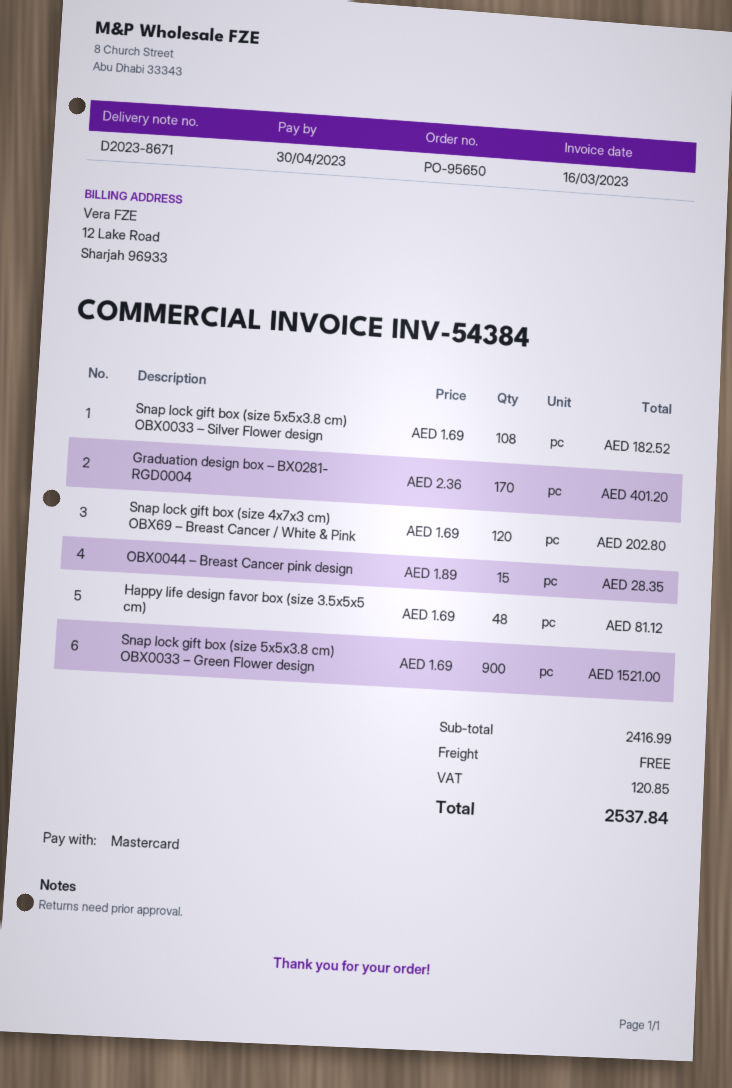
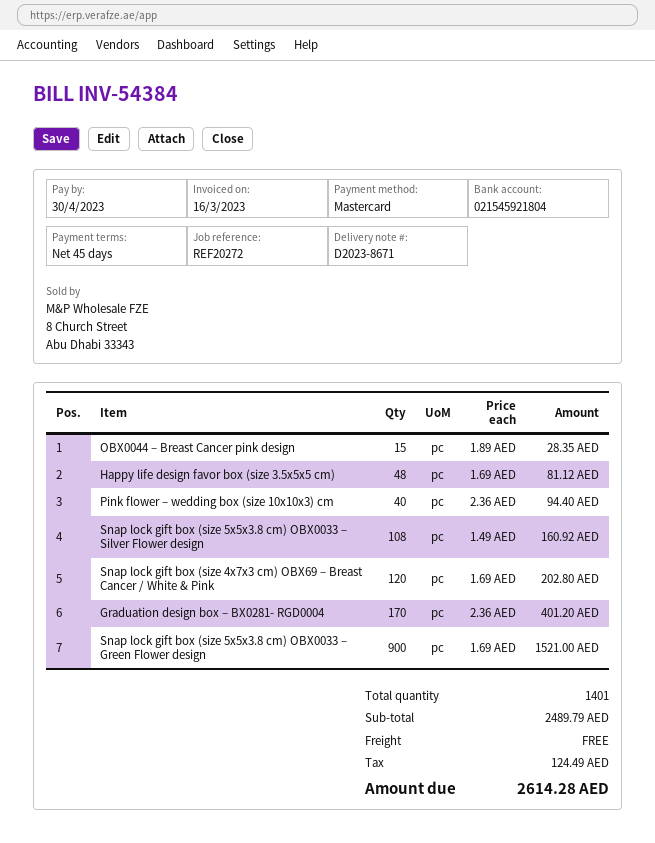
Snap lock gift box (size 5x5x3.8 cm) OBX0033 – Silver Flower design: 108 x 1.69 = 182.52 -> 108 x 1.49 = 160.92
Pink flower – wedding box (size 10x10x3) cm: none -> 40 x 2.36 = 94.40
subtotal: 2416.99 -> 2489.79
tax: 120.85 -> 124.49
total: 2537.84 -> 2614.28

